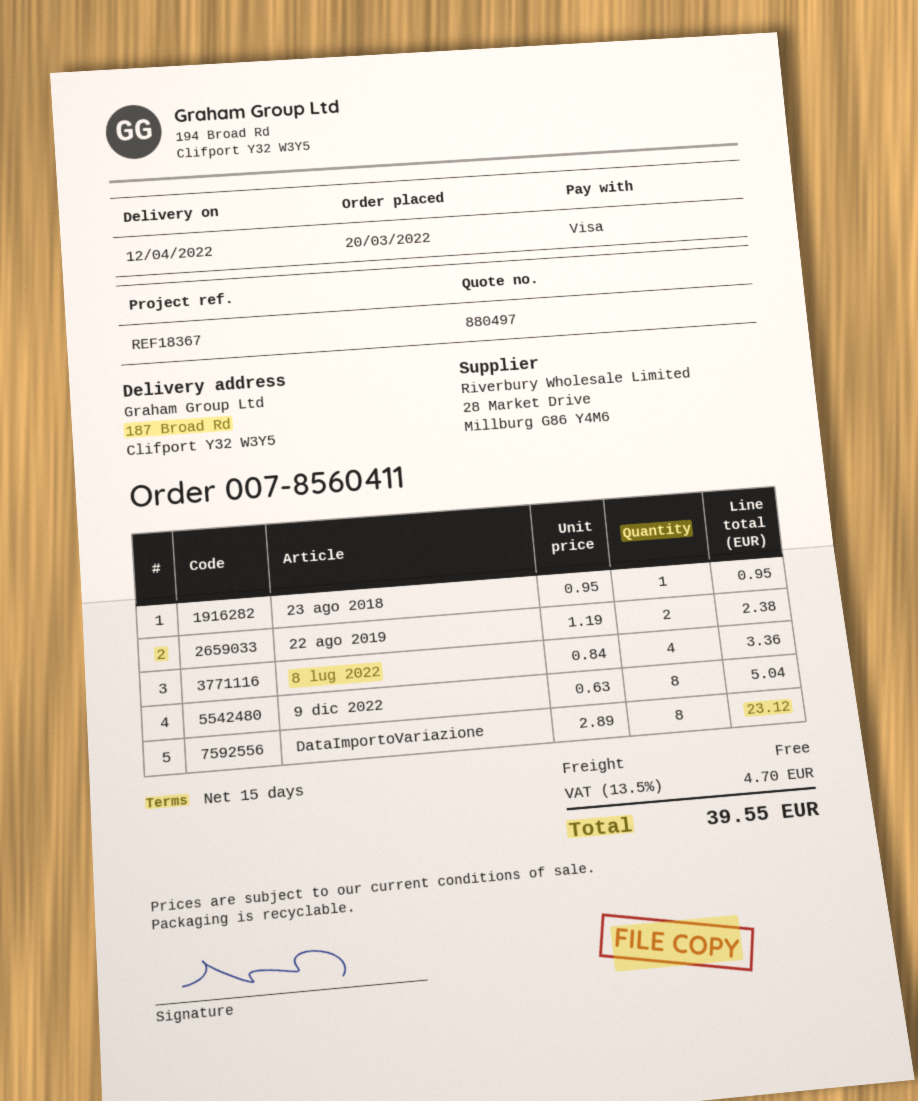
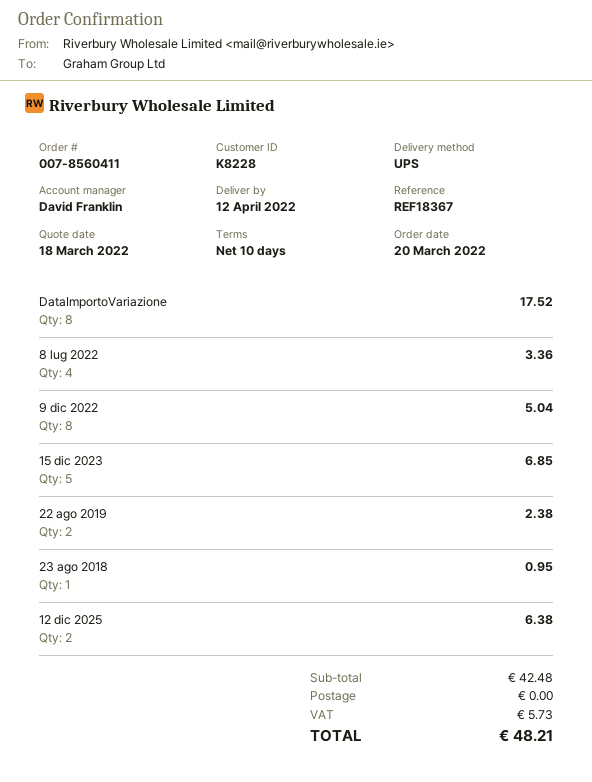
payment terms: 15 days -> 10 days
DataImportoVariazione: 8 for 23.12 -> 8 for 17.52
15 dic 2023: none -> 5 for 6.85
12 dic 2025: none -> 2 for 6.38
tax: 4.70 -> 5.73
total: 39.55 -> 48.21

